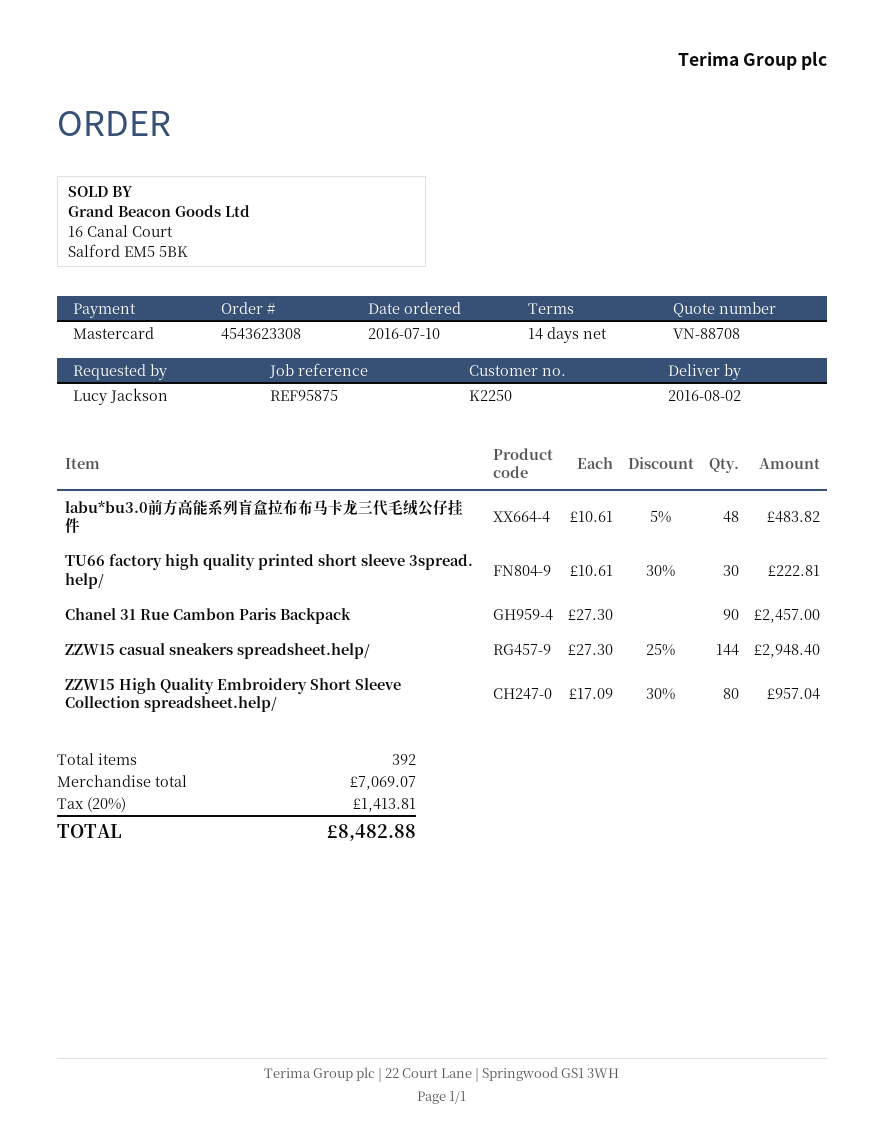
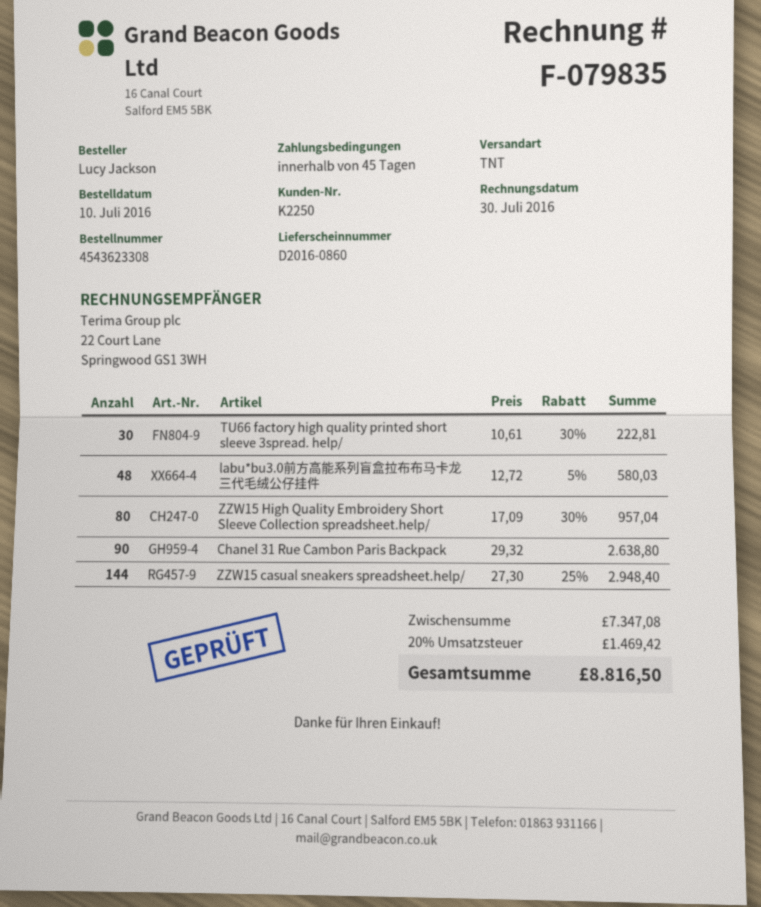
payment terms: 14 days -> 45 days
labu*bu3.0前方高能系列盲盒拉布布马卡龙三代毛绒公仔挂件: 48 x 10.61 - 5% = 483.82 -> 48 x 12.72 - 5% = 580.03
Chanel 31 Rue Cambon Paris Backpack: 90 x 27.30 = 2457.00 -> 90 x 29.32 = 2638.80
subtotal: 7069.07 -> 7347.08
tax: 20% = 1413.81 -> 20% = 1469.42
total: 8482.88 -> 8816.50

